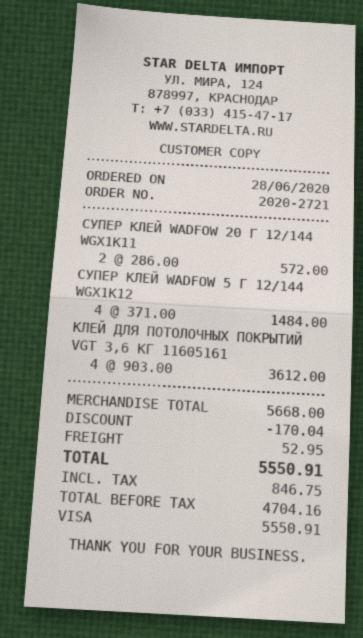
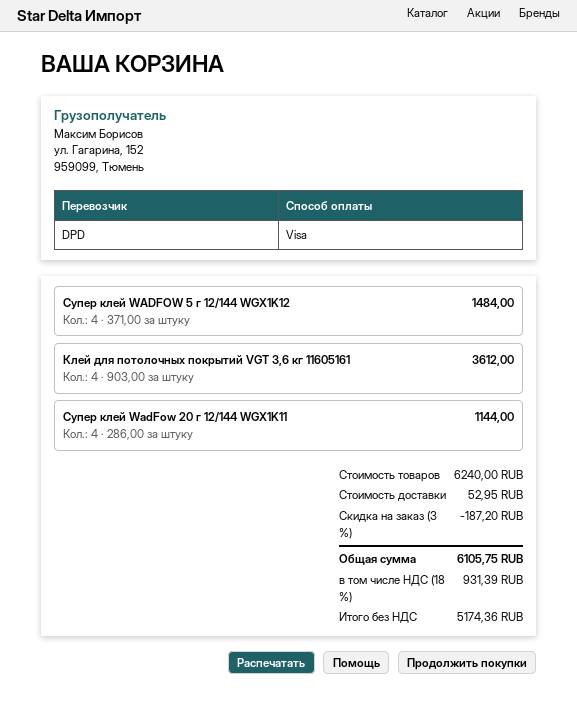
СУПЕР КЛЕЙ WADFOW 20 Г 12/144 WGX1K11: 2 x 286.00 = 572.00 -> 4 x 286.00 = 1144.00
subtotal: 5668.00 -> 6240.00
discount: 170.04 -> 187.20
net: 4704.16 -> 5174.36
tax: 846.75 -> 931.39
total: 5550.91 -> 6105.75

